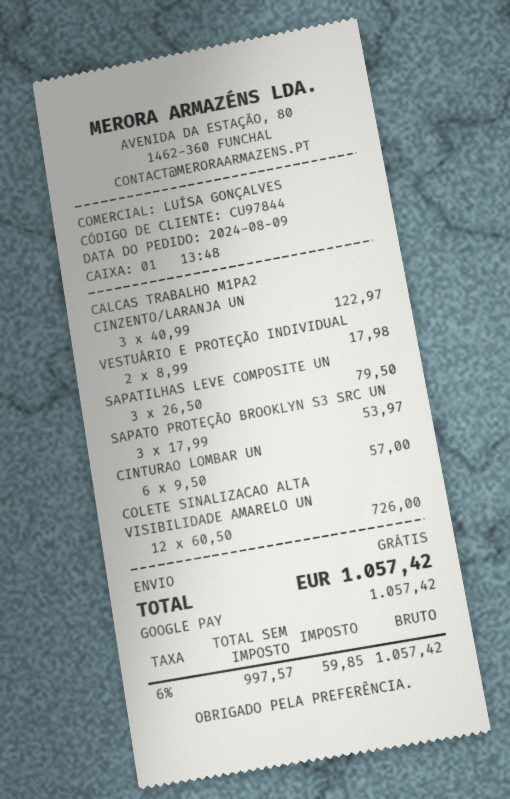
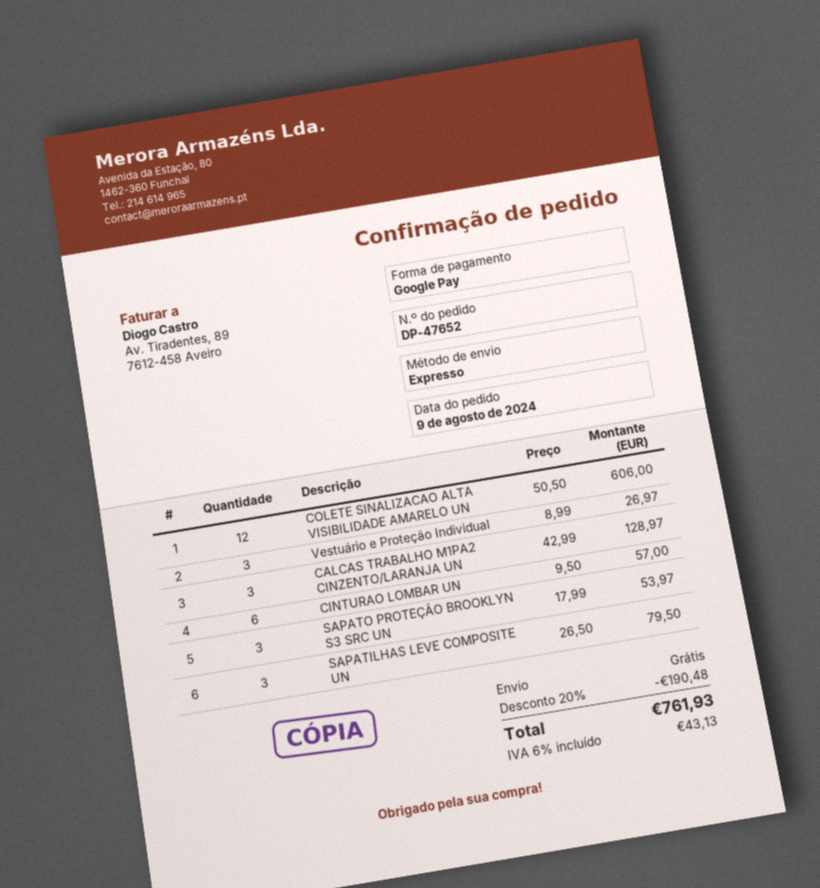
CALCAS TRABALHO M1PA2 CINZENTO/LARANJA UN: 3 x 40.99 = 122.97 -> 3 x 42.99 = 128.97
VESTUÁRIO E PROTEÇÃO INDIVIDUAL: 2 x 8.99 = 17.98 -> 3 x 8.99 = 26.97
COLETE SINALIZACAO ALTA VISIBILIDADE AMARELO UN: 12 x 60.50 = 726.00 -> 12 x 50.50 = 606.00
discount: none -> 20% = 190.48
tax: 6% = 59.85 -> 6% = 43.13
total: 1057.42 -> 761.93

